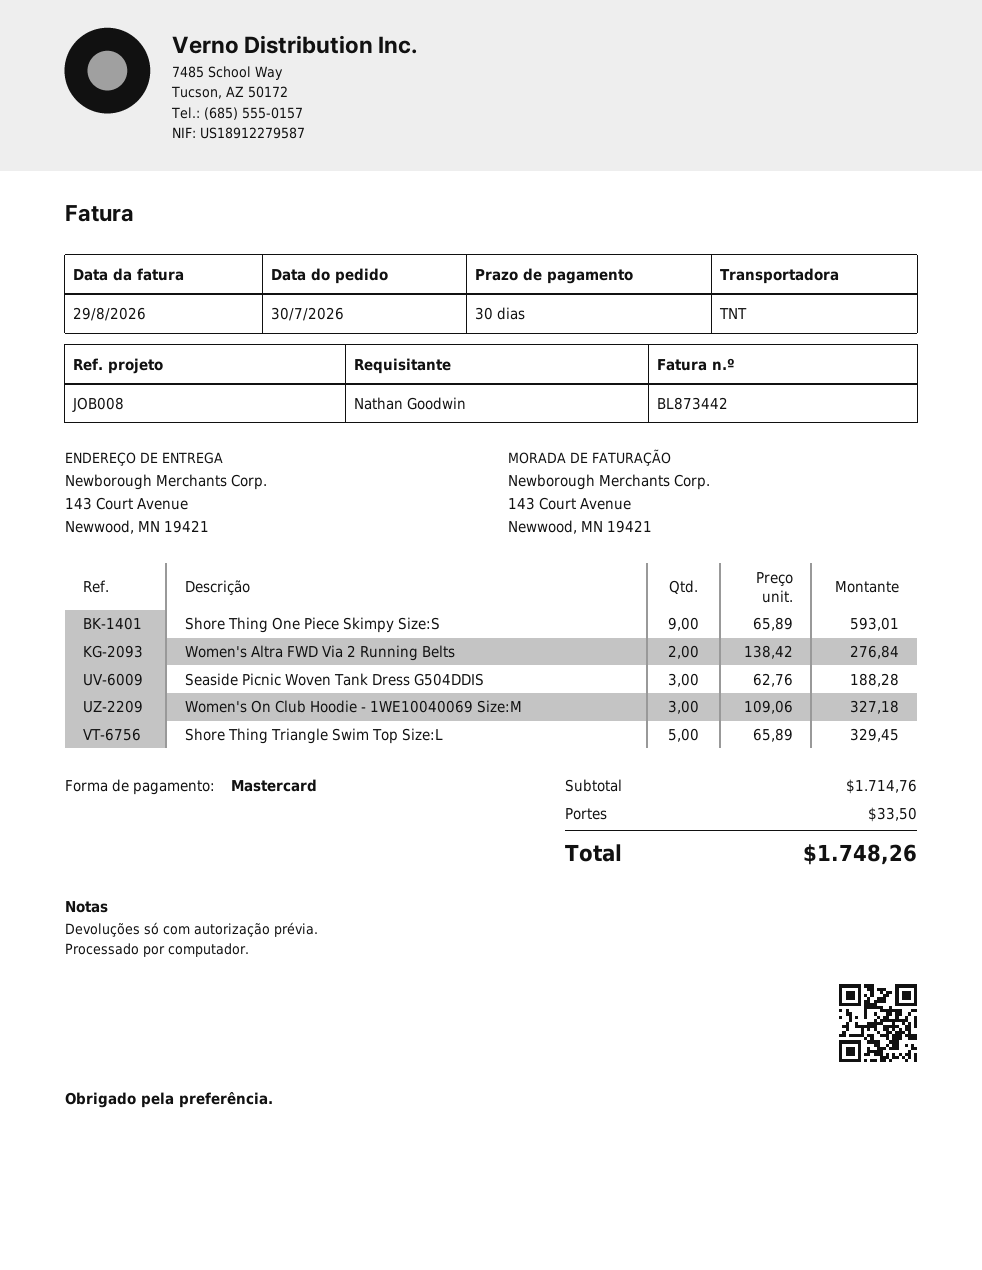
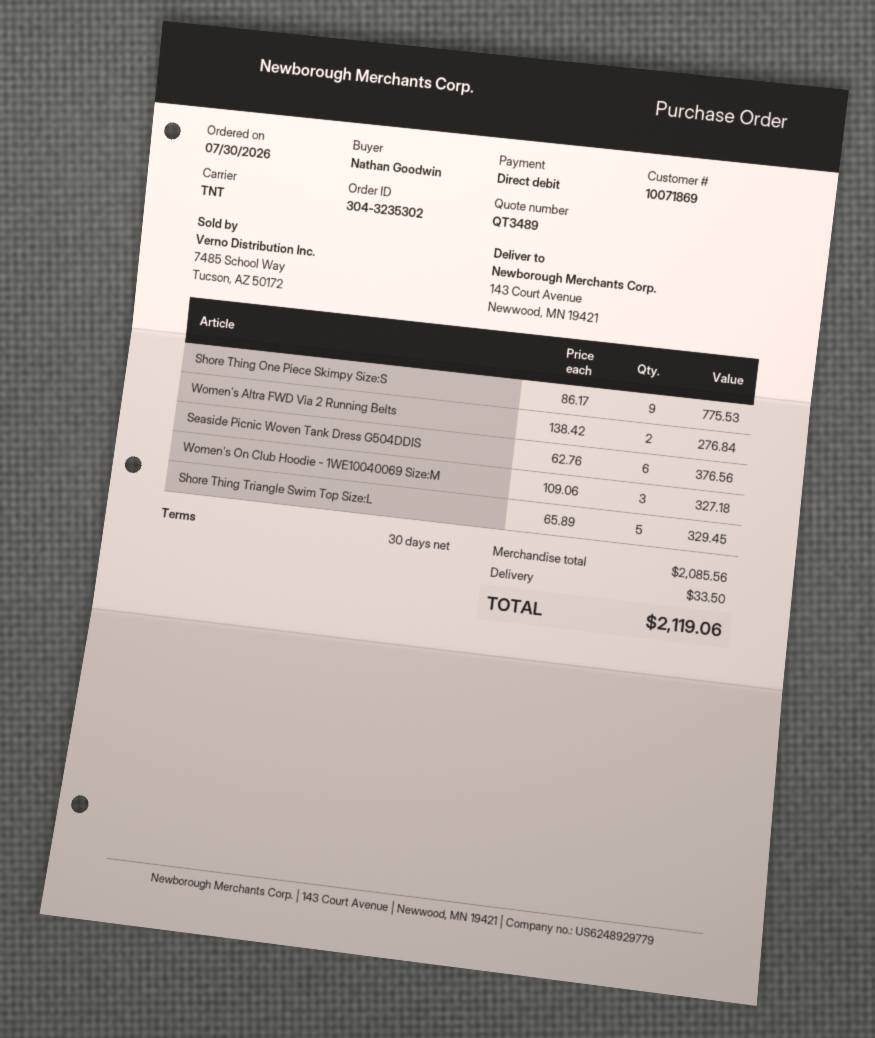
payment method: Mastercard -> direct debit
Shore Thing One Piece Skimpy Size:S: 9 x 65.89 = 593.01 -> 9 x 86.17 = 775.53
Seaside Picnic Woven Tank Dress G504DDIS: 3 x 62.76 = 188.28 -> 6 x 62.76 = 376.56
subtotal: 1714.76 -> 2085.56
total: 1748.26 -> 2119.06

